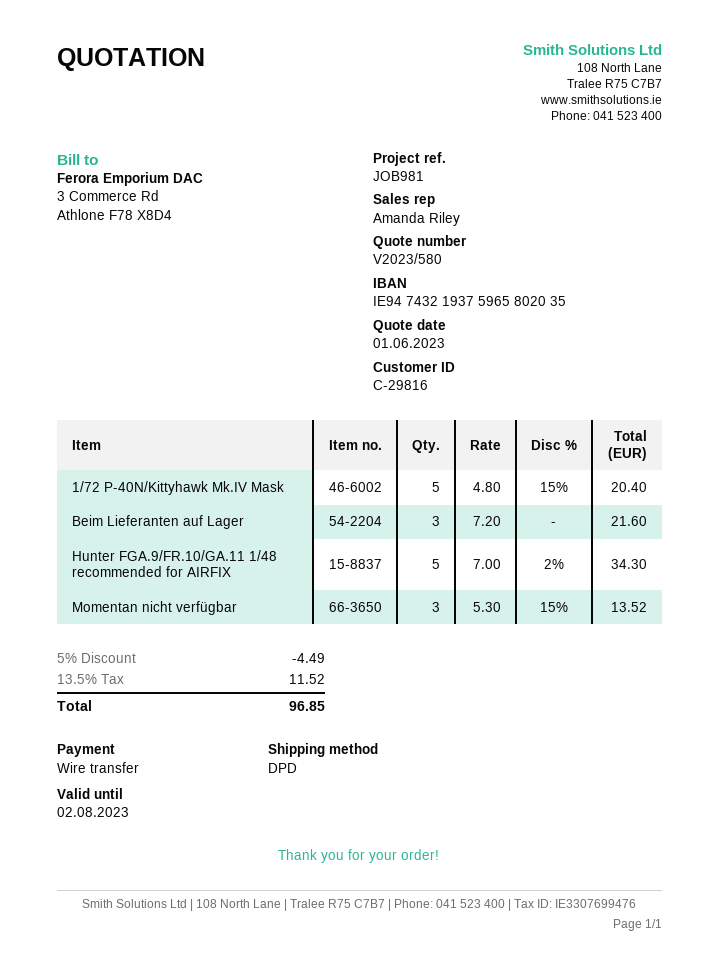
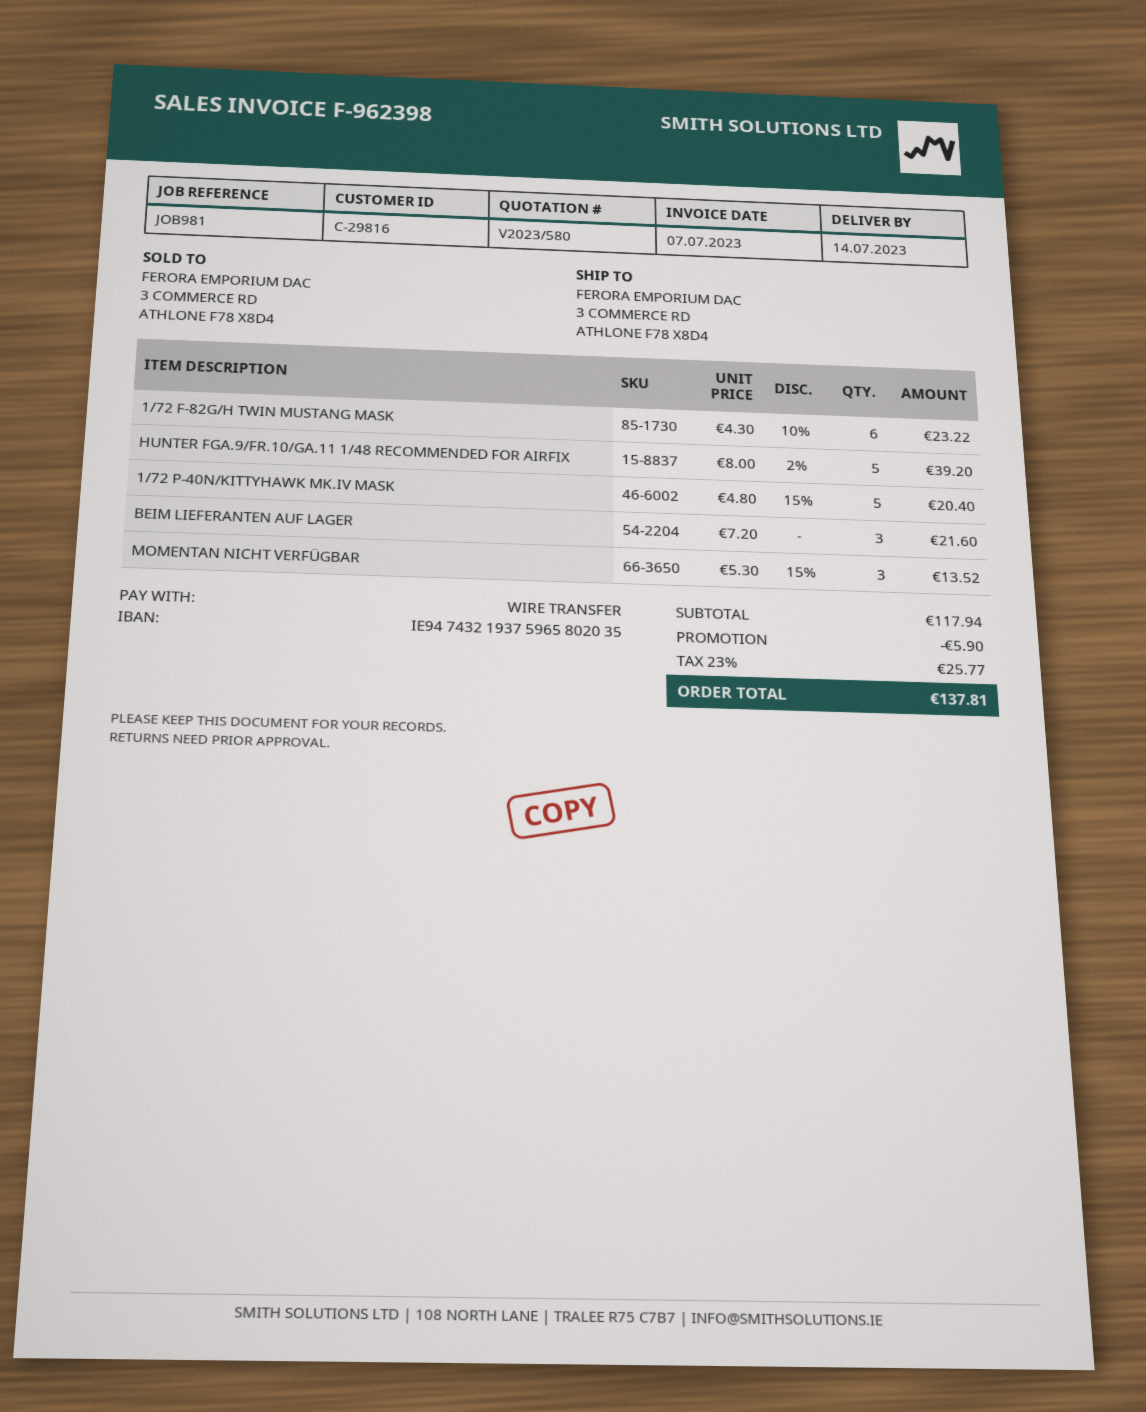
Hunter FGA.9/FR.10/GA.11 1/48 recommended for AIRFIX: 5 x 7.00 - 2% = 34.30 -> 5 x 8.00 - 2% = 39.20
1/72 F-82G/H TWIN MUSTANG MASK: none -> 6 x 4.30 - 10% = 23.22
discount: 4.49 -> 5.90
tax: 13.5% = 11.52 -> 23% = 25.77
total: 96.85 -> 137.81

